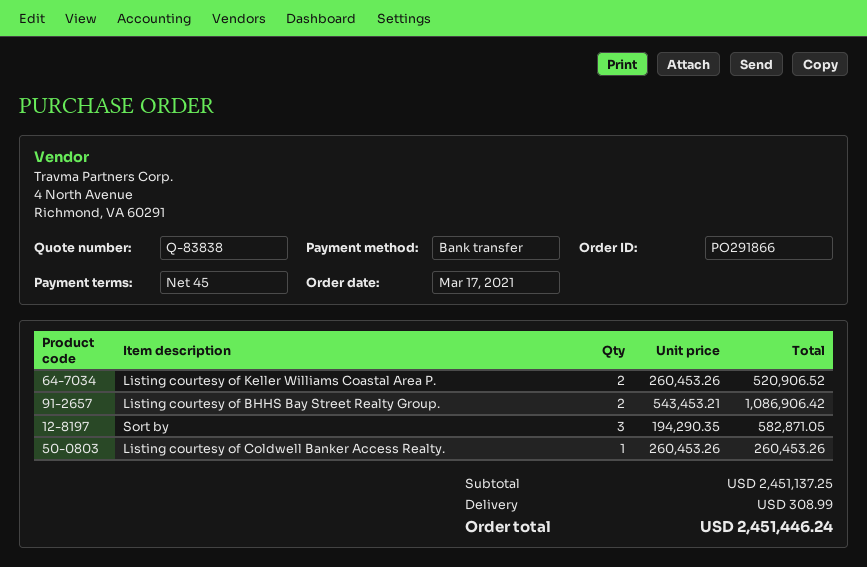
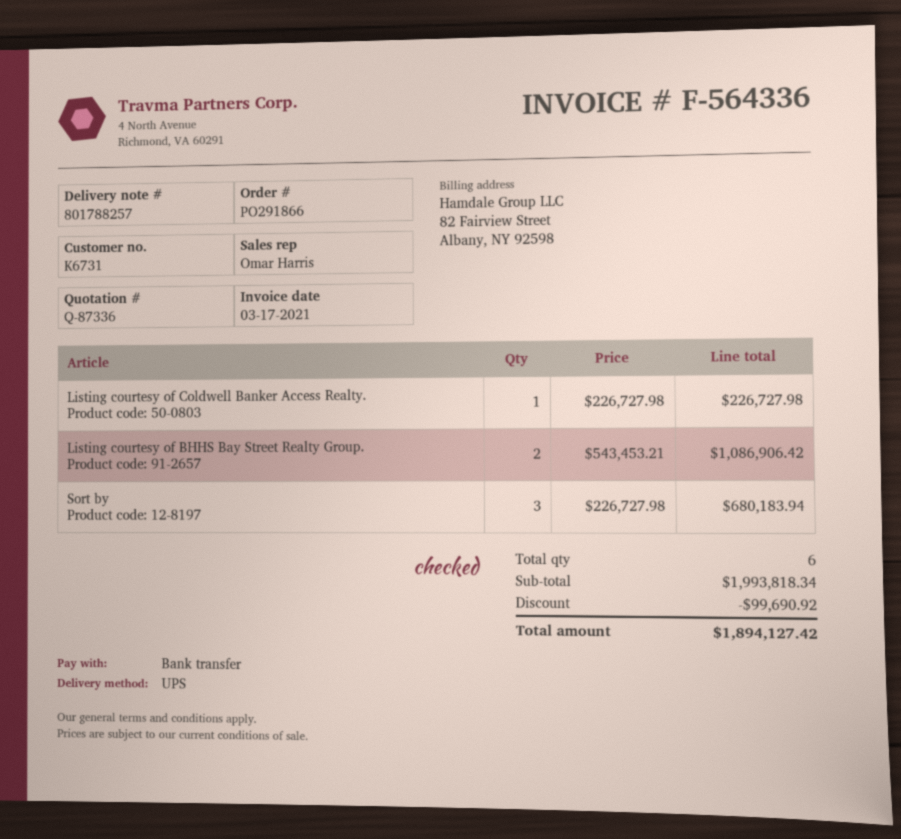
quote number: Q-83838 -> Q-87336
Listing courtesy of Keller Williams Coastal Area P.: 2 x 260453.26 = 520906.52 -> none
Sort by: 3 x 194290.35 = 582871.05 -> 3 x 226727.98 = 680183.94
Listing courtesy of Coldwell Banker Access Realty.: 1 x 260453.26 = 260453.26 -> 1 x 226727.98 = 226727.98
subtotal: 2451137.25 -> 1993818.34
discount: none -> 99690.92
shipping: 308.99 -> none
total: 2451446.24 -> 1894127.42

